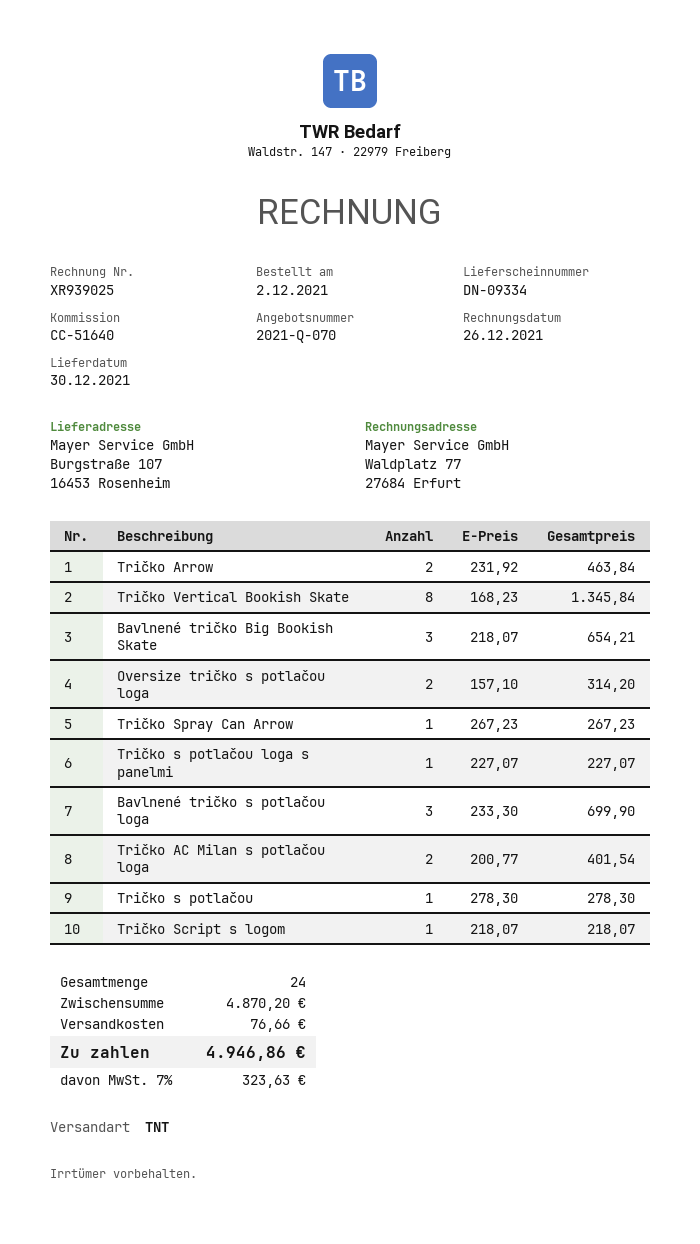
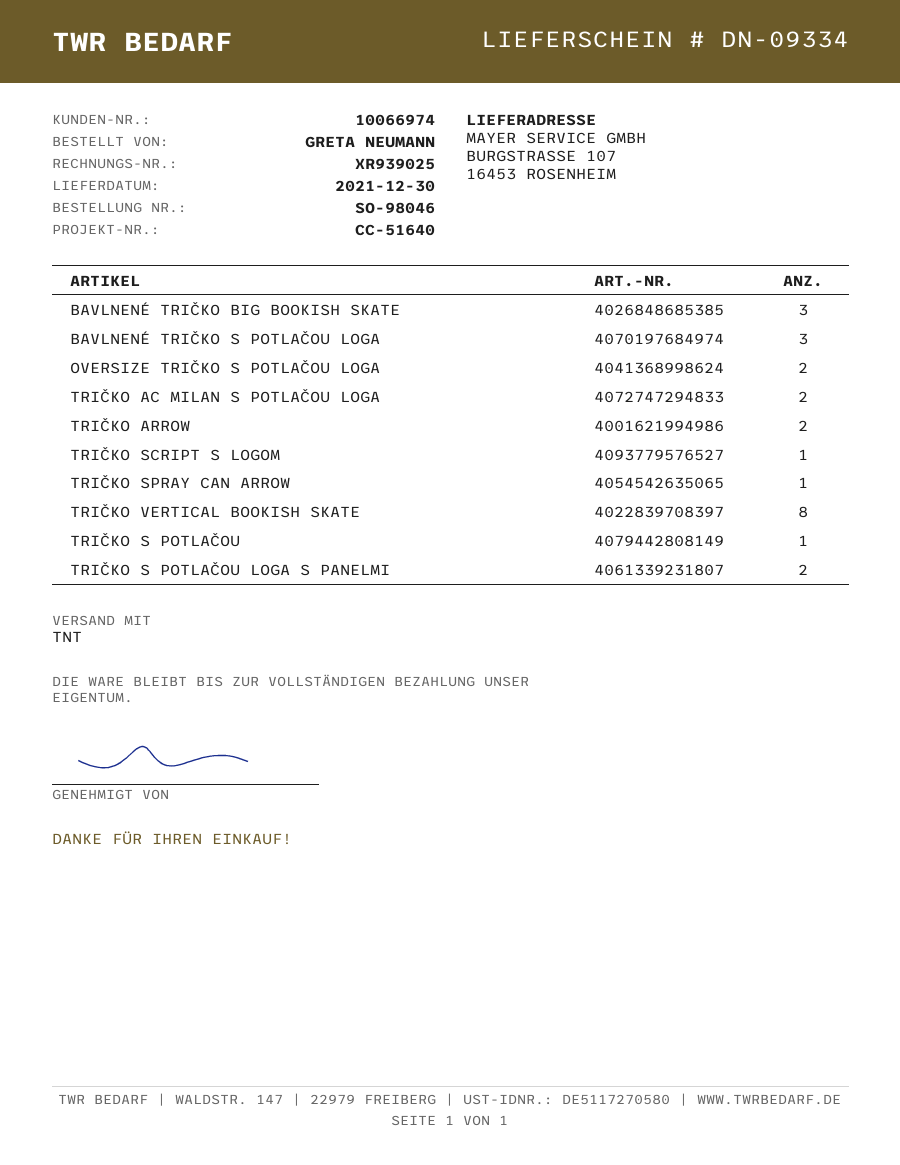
Tričko s potlačou loga s panelmi: 1 -> 2

